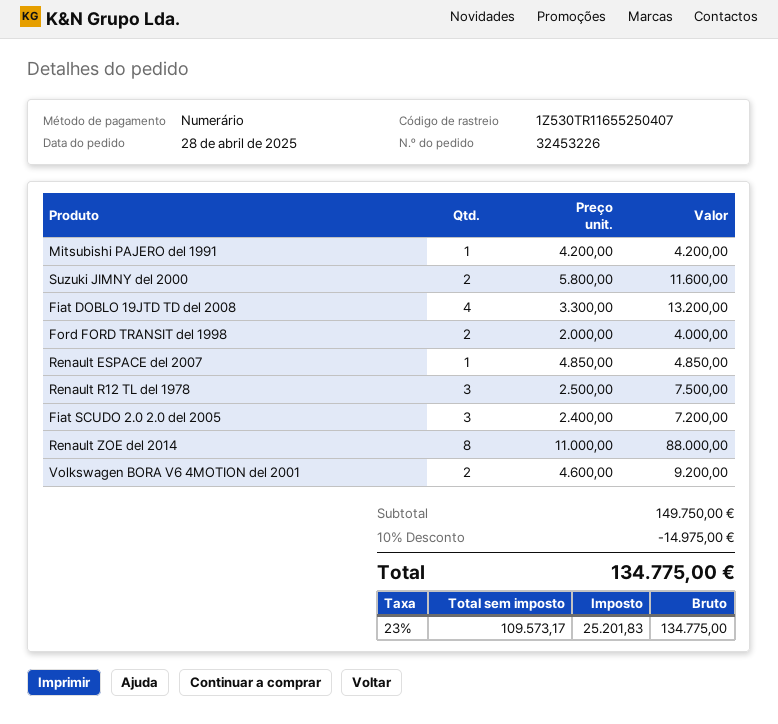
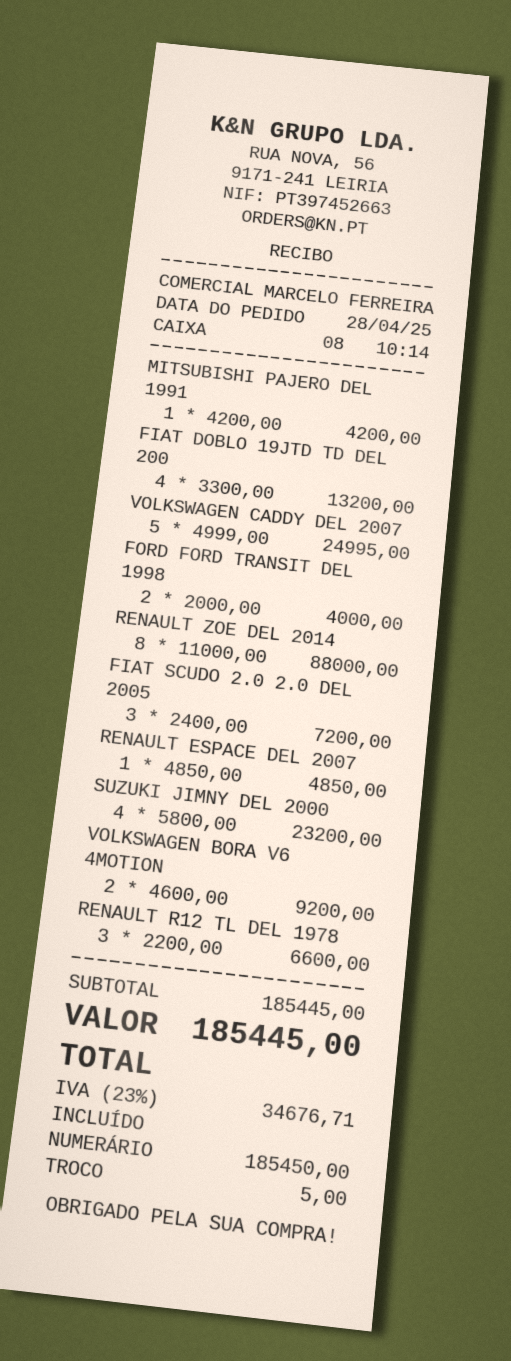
Suzuki JIMNY del 2000: 2 x 5800.00 = 11600.00 -> 4 x 5800.00 = 23200.00
Renault R12 TL del 1978: 3 x 2500.00 = 7500.00 -> 3 x 2200.00 = 6600.00
VOLKSWAGEN CADDY DEL 2007: none -> 5 x 4999.00 = 24995.00
subtotal: 149750.00 -> 185445.00
discount: 10% = 14975.00 -> none
tax: 23% = 25201.83 -> 23% = 34676.71
total: 134775.00 -> 185445.00

